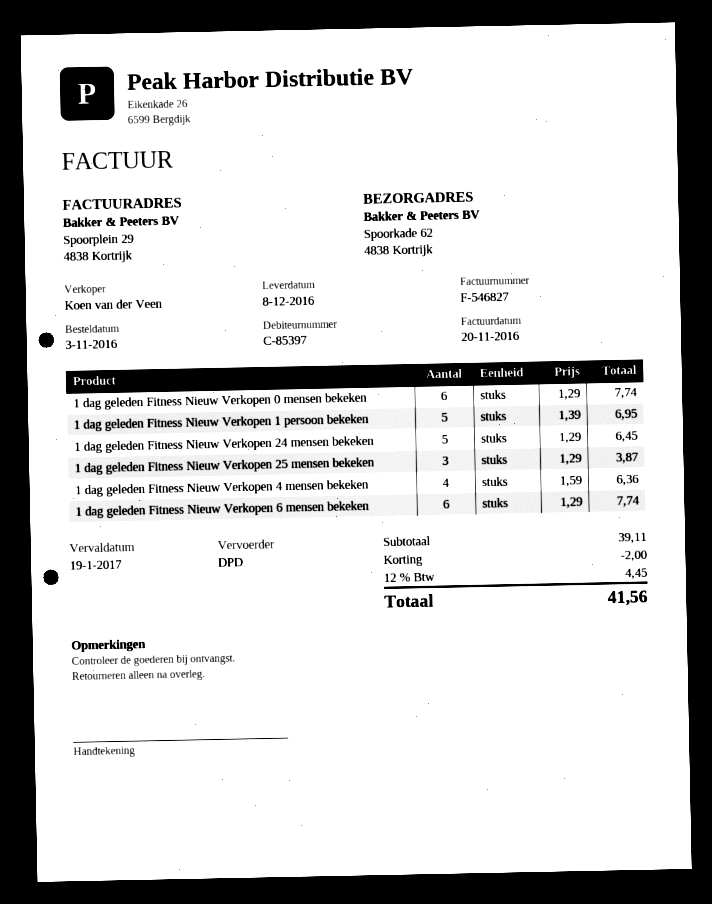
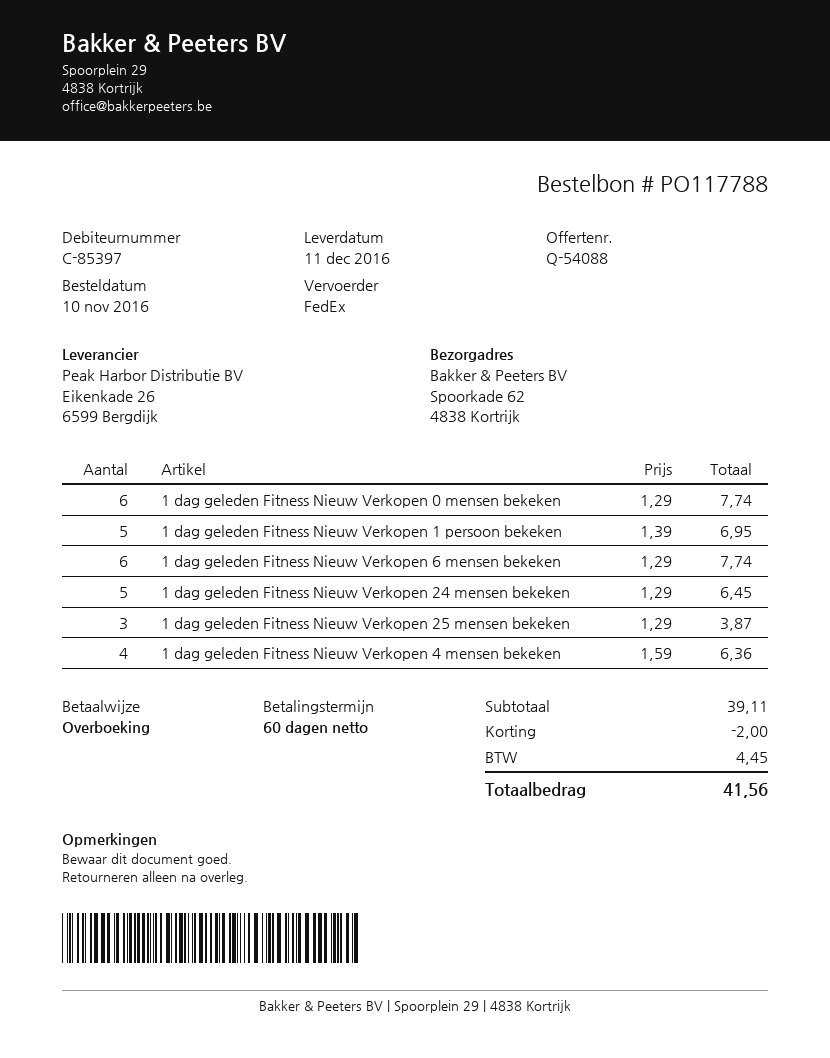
order date: 2016-11-03 -> 2016-11-10
delivery date: 2016-12-08 -> 2016-12-11
shipping method: DPD -> FedEx

